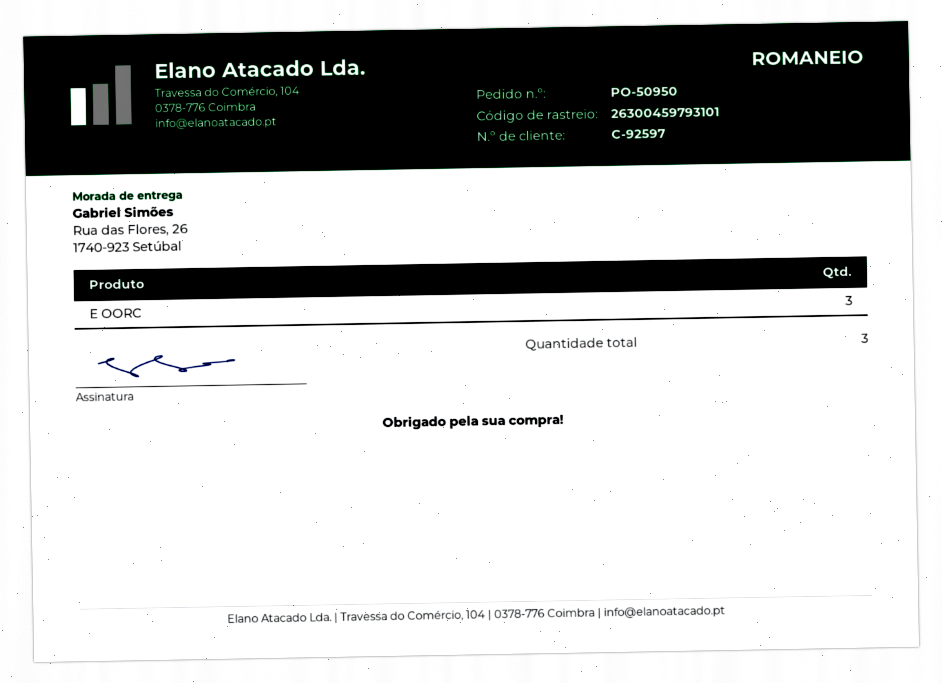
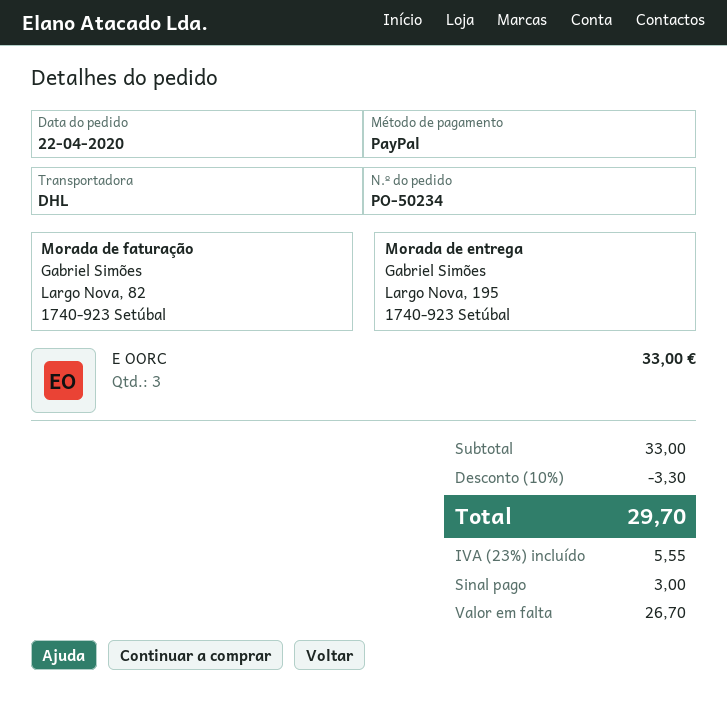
order number: PO-50950 -> PO-50234
ship to: Rua das Flores, 26, 1740-923 Setúbal -> Largo Nova, 195, 1740-923 Setúbal

